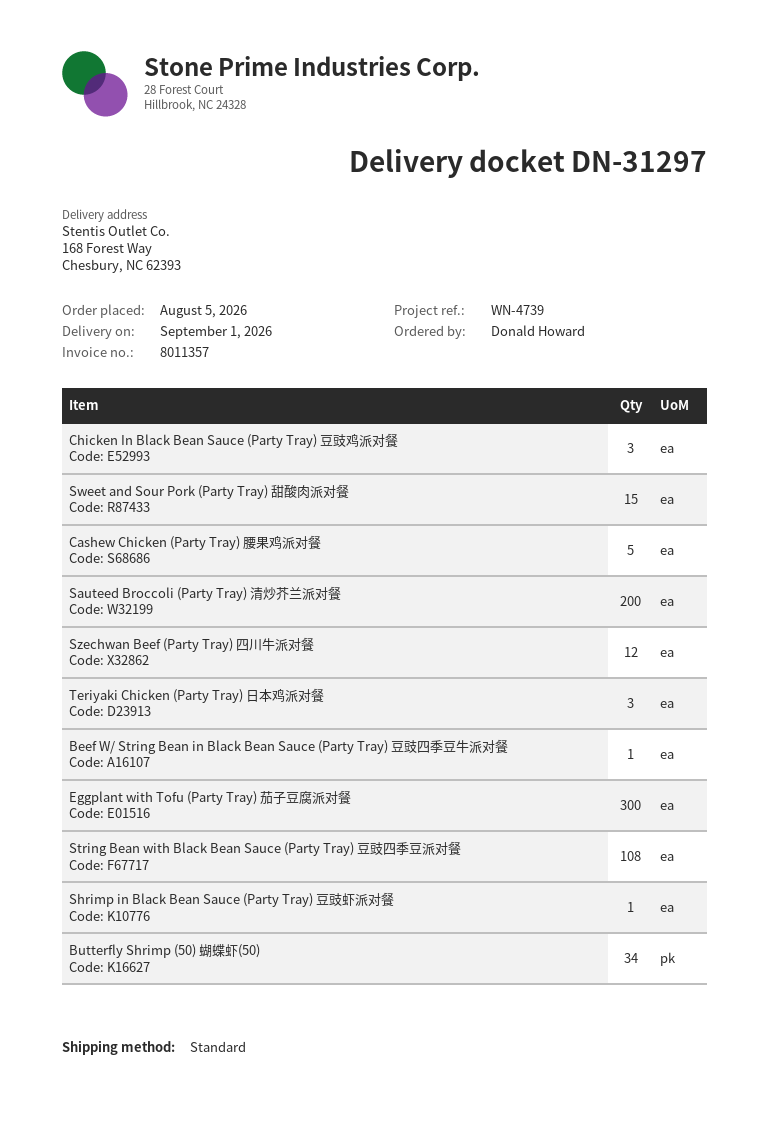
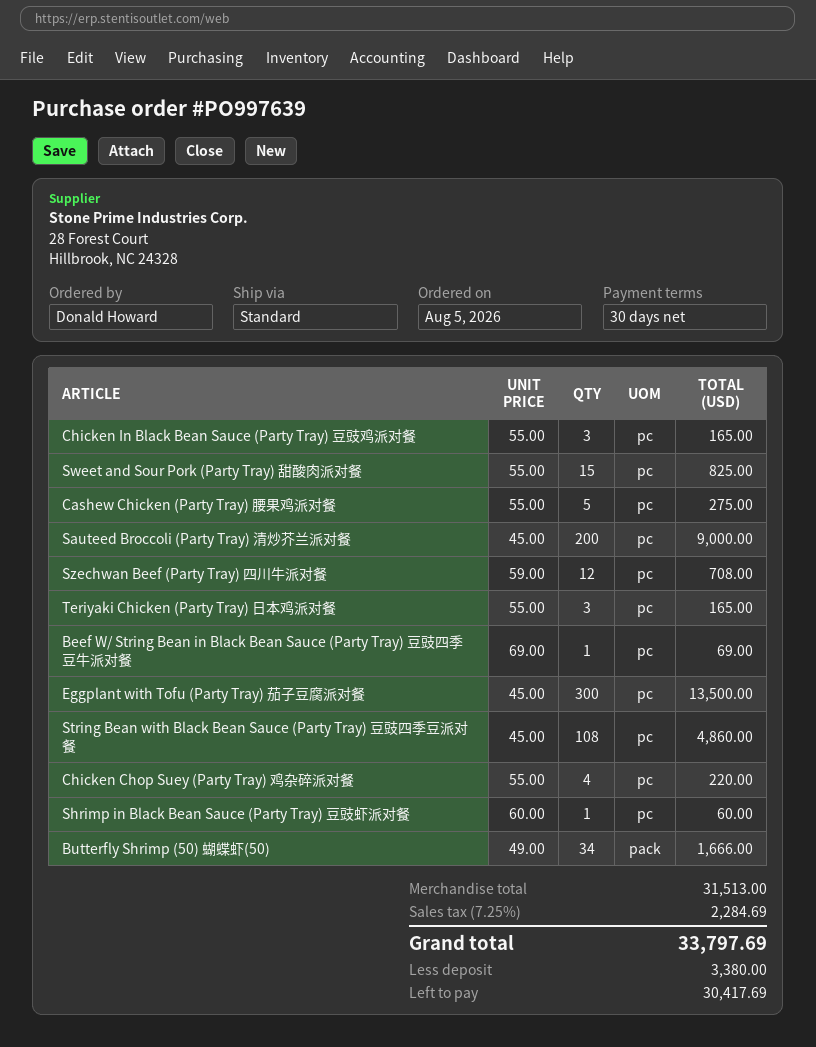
Chicken Chop Suey (Party Tray) 鸡杂碎派对餐: none -> 4

